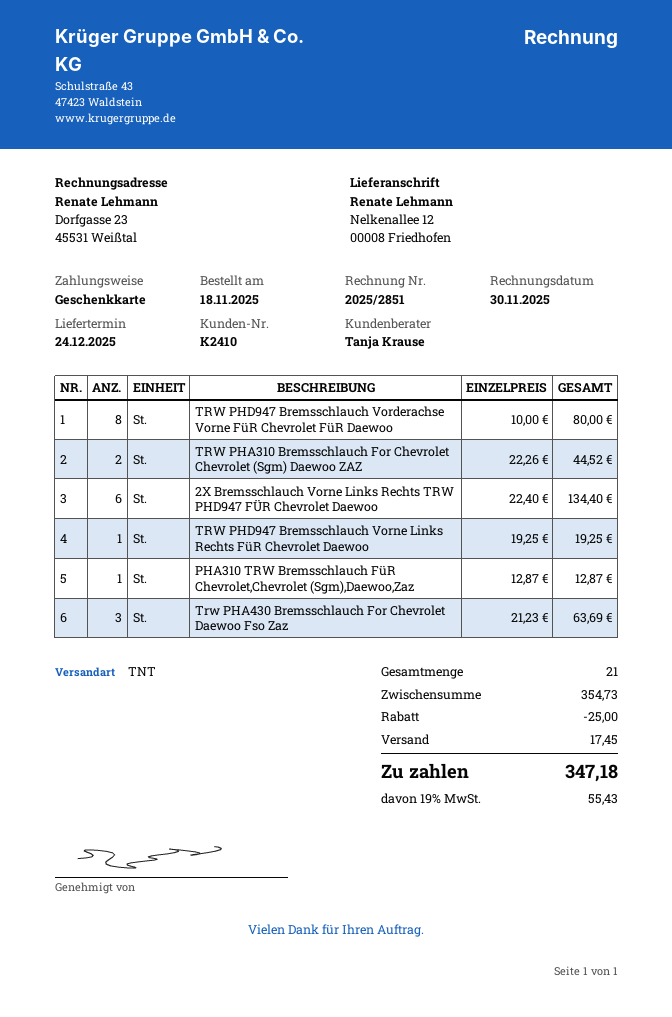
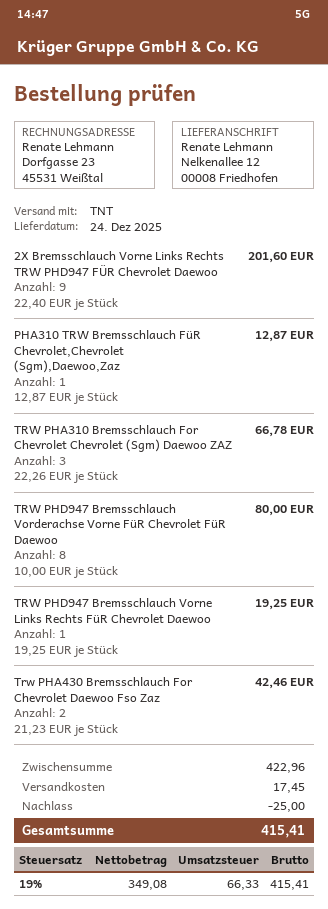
TRW PHA310 Bremsschlauch For Chevrolet Chevrolet (Sgm) Daewoo ZAZ: 2 x 22.26 = 44.52 -> 3 x 22.26 = 66.78
2X Bremsschlauch Vorne Links Rechts TRW PHD947 FÜR Chevrolet Daewoo: 6 x 22.40 = 134.40 -> 9 x 22.40 = 201.60
Trw PHA430 Bremsschlauch For Chevrolet Daewoo Fso Zaz: 3 x 21.23 = 63.69 -> 2 x 21.23 = 42.46
subtotal: 354.73 -> 422.96
tax: 19% = 55.43 -> 19% = 66.33
total: 347.18 -> 415.41

